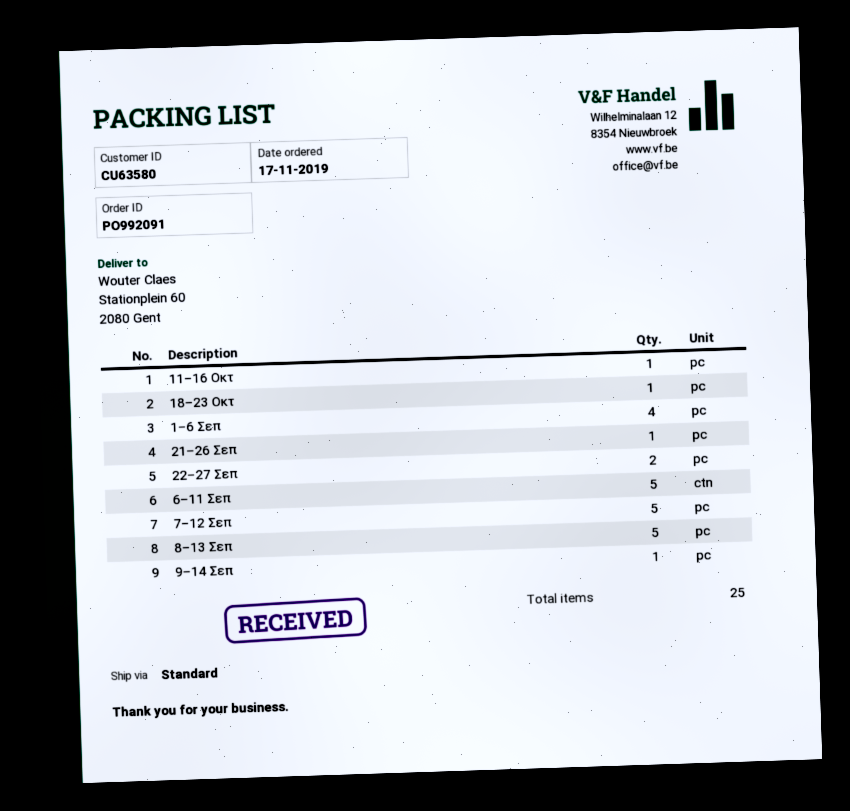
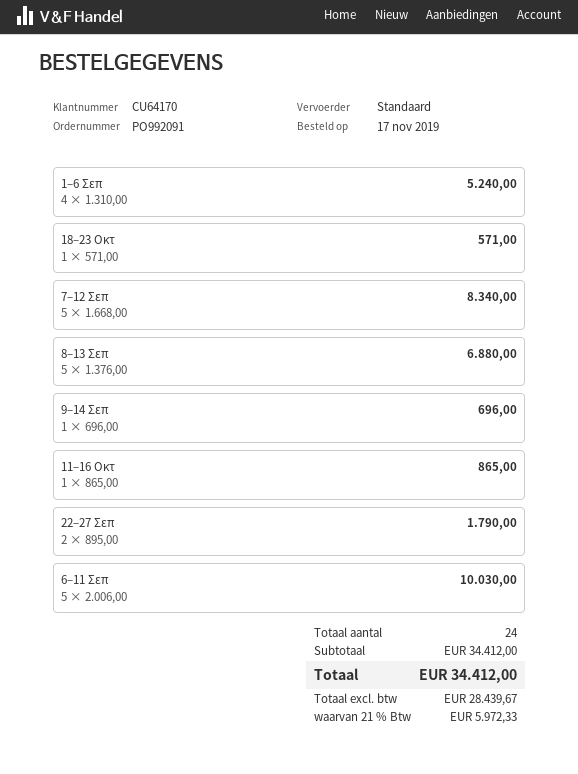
customer number: CU63580 -> CU64170
21–26 Σεπ: 1 -> none
total quantity: 25 -> 24

